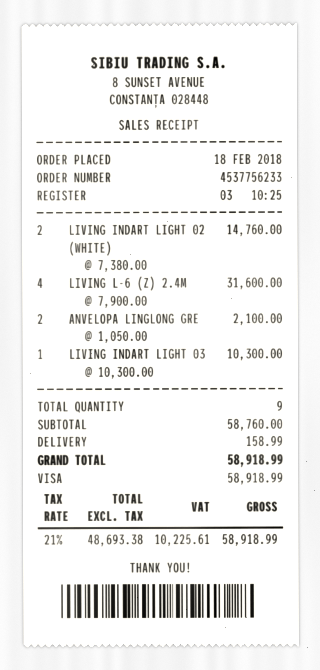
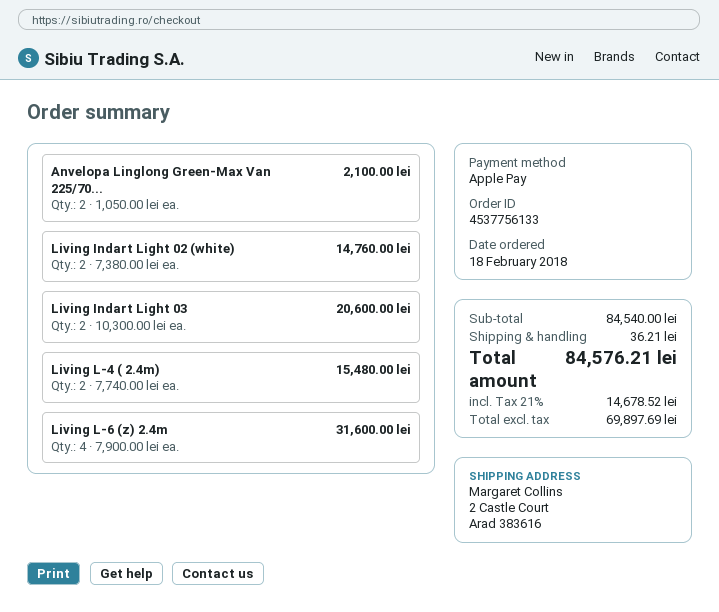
order number: 4537756233 -> 4537756133
payment method: Visa -> Apple Pay
LIVING INDART LIGHT 03: 1 x 10300.00 = 10300.00 -> 2 x 10300.00 = 20600.00
Living L-4 ( 2.4m): none -> 2 x 7740.00 = 15480.00
subtotal: 58760.00 -> 84540.00
shipping: 158.99 -> 36.21
net: 48693.38 -> 69897.69
tax: 21% = 10225.61 -> 21% = 14678.52
total: 58918.99 -> 84576.21

